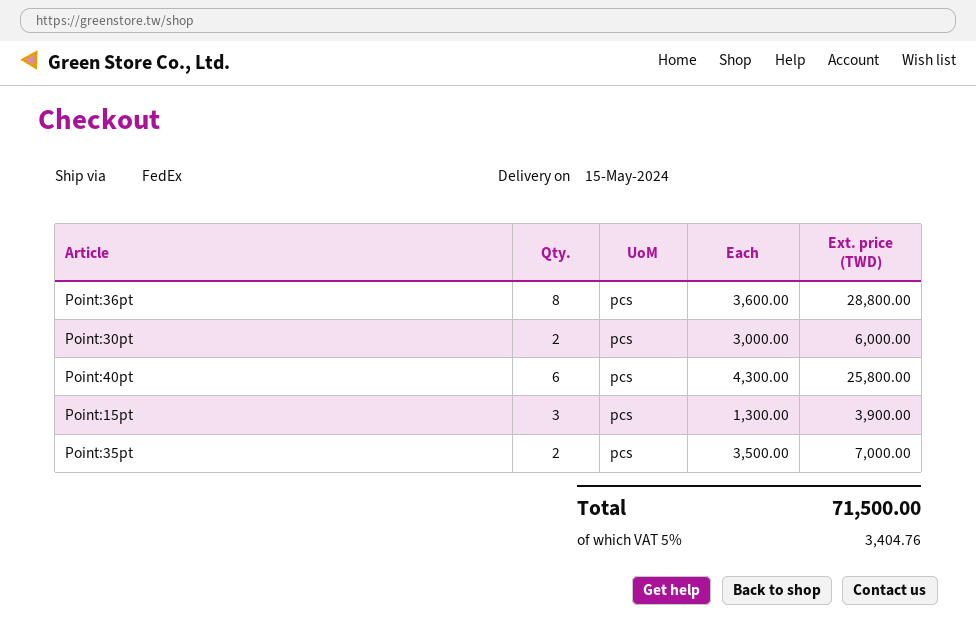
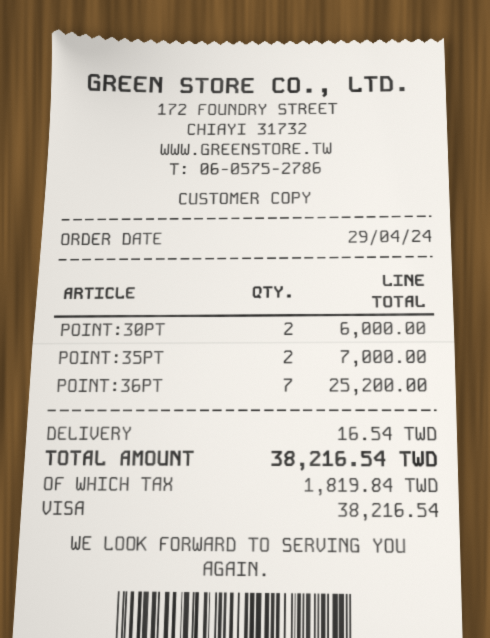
Point:36pt: 8 for 28800.00 -> 7 for 25200.00
Point:40pt: 6 for 25800.00 -> none
Point:15pt: 3 for 3900.00 -> none
shipping: none -> 16.54
tax: 3404.76 -> 1819.84
total: 71500.00 -> 38216.54

